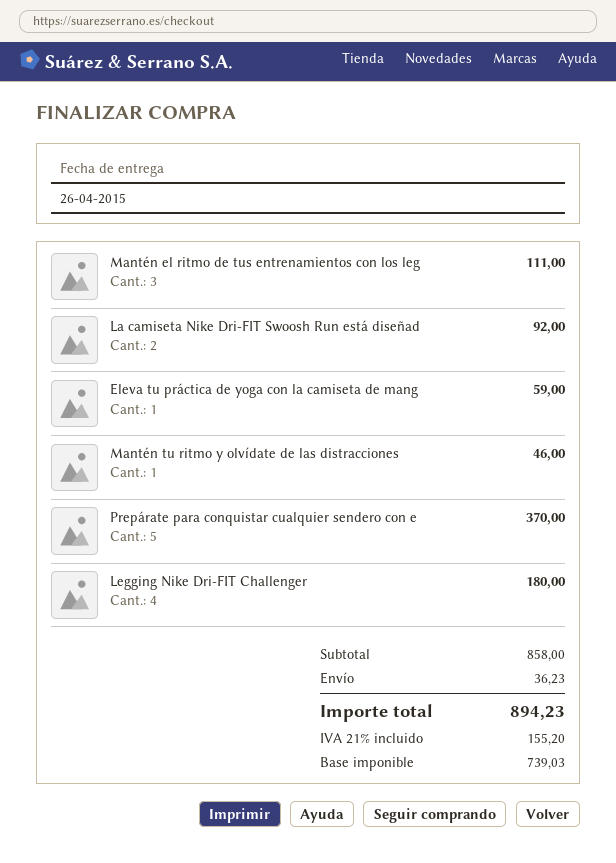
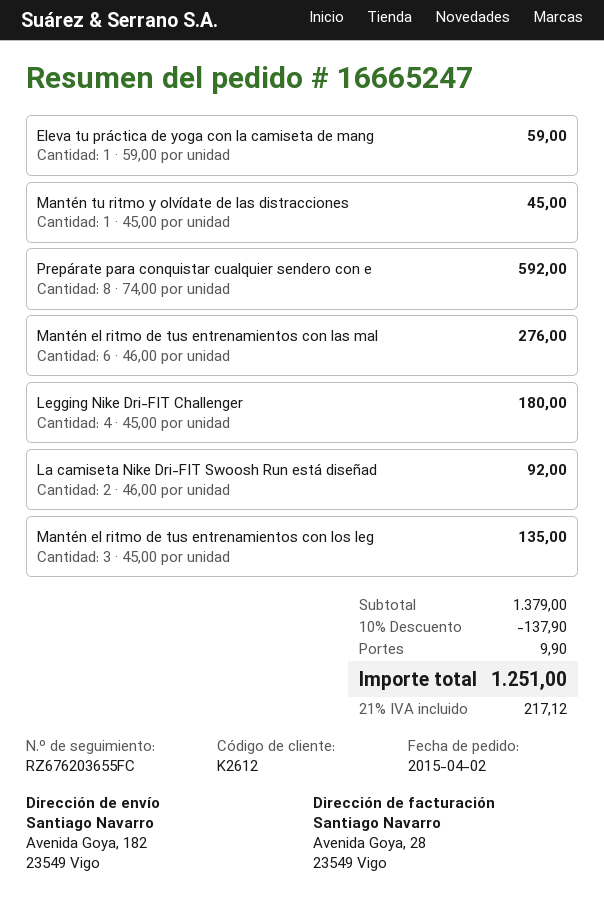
Mantén el ritmo de tus entrenamientos con los leg: 3 for 111.00 -> 3 for 135.00
Mantén tu ritmo y olvídate de las distracciones: 1 for 46.00 -> 1 for 45.00
Prepárate para conquistar cualquier sendero con e: 5 for 370.00 -> 8 for 592.00
Mantén el ritmo de tus entrenamientos con las mal: none -> 6 for 276.00
subtotal: 858.00 -> 1379.00
discount: none -> 10% = 137.90
shipping: 36.23 -> 9.90
tax: 21% = 155.20 -> 21% = 217.12
total: 894.23 -> 1251.00

